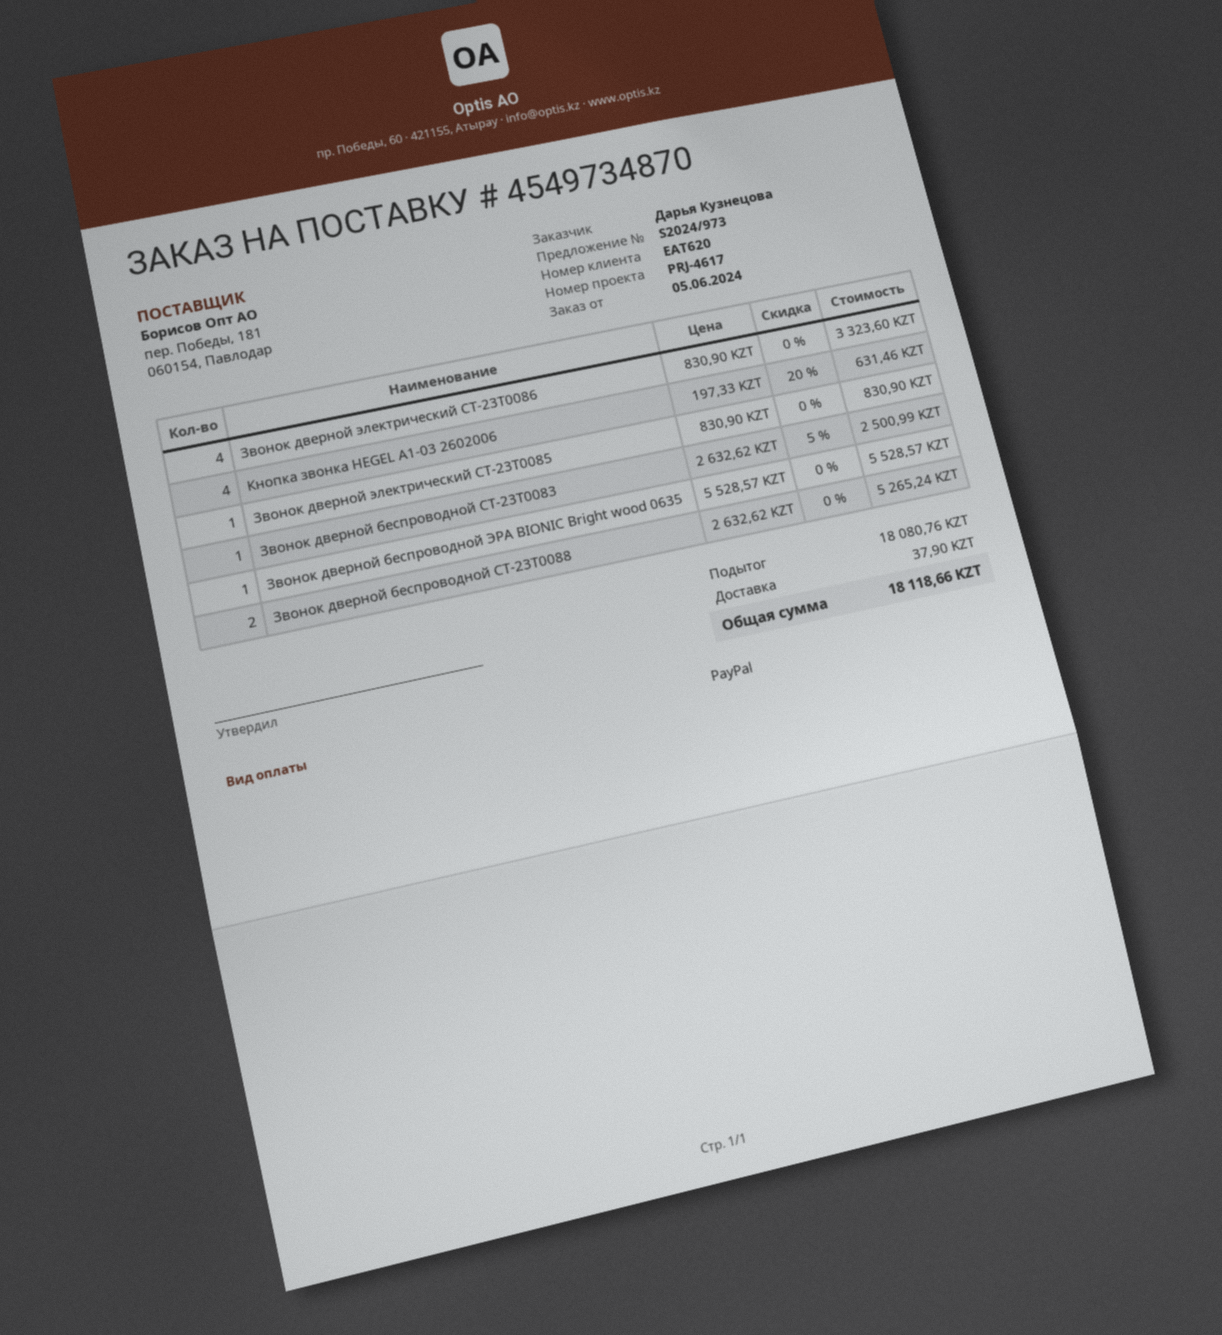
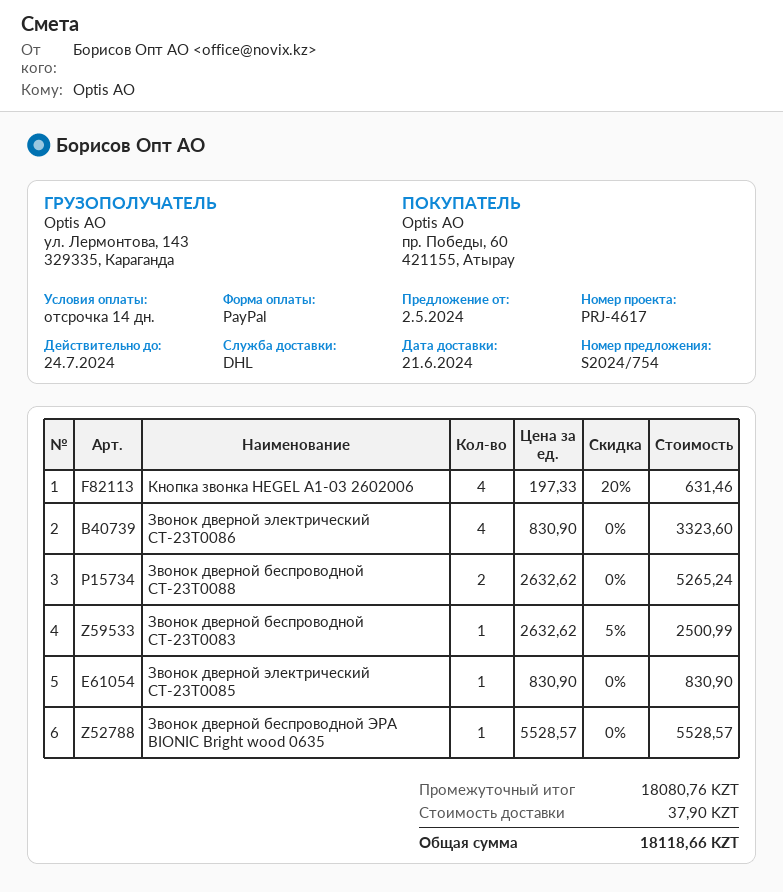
quote number: S2024/973 -> S2024/754

